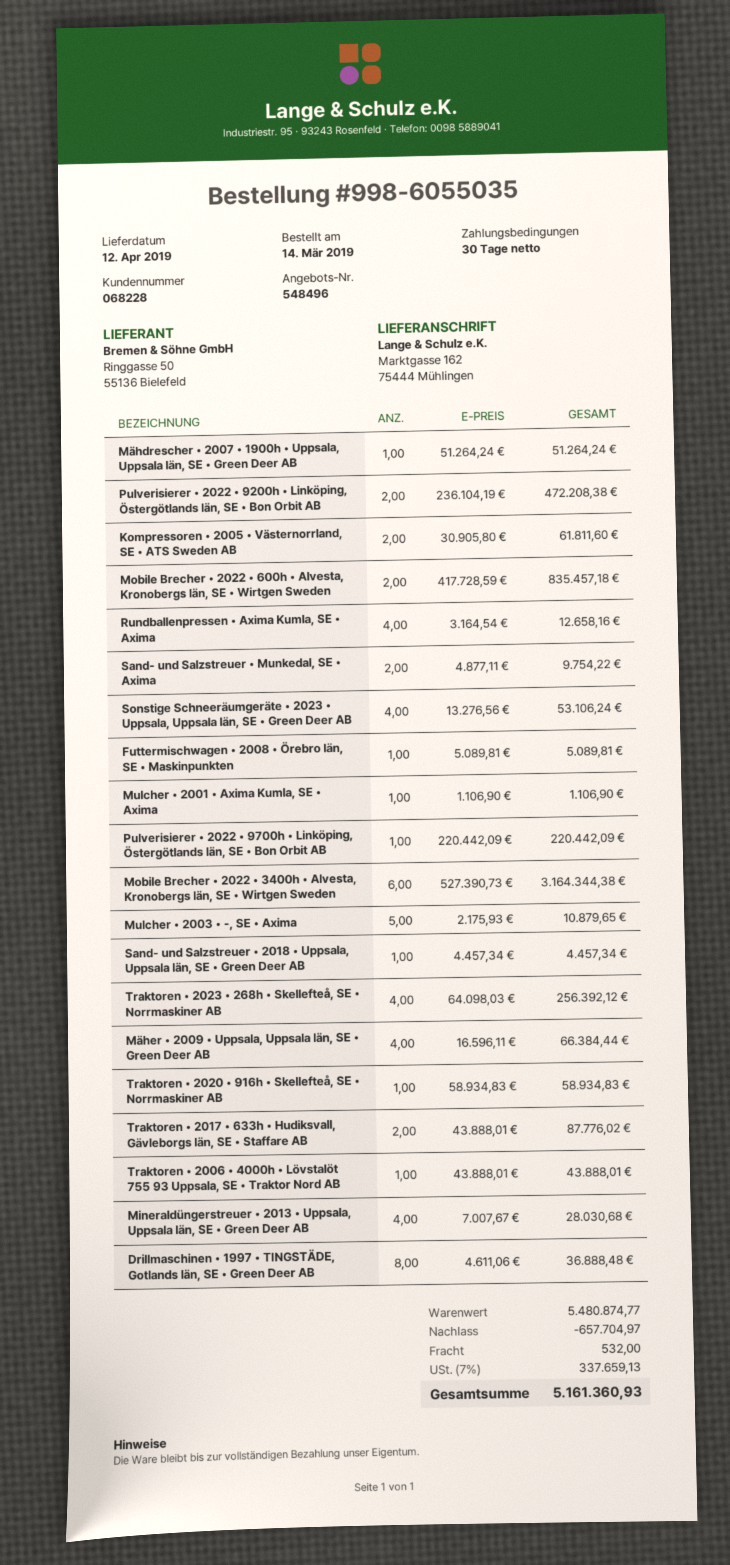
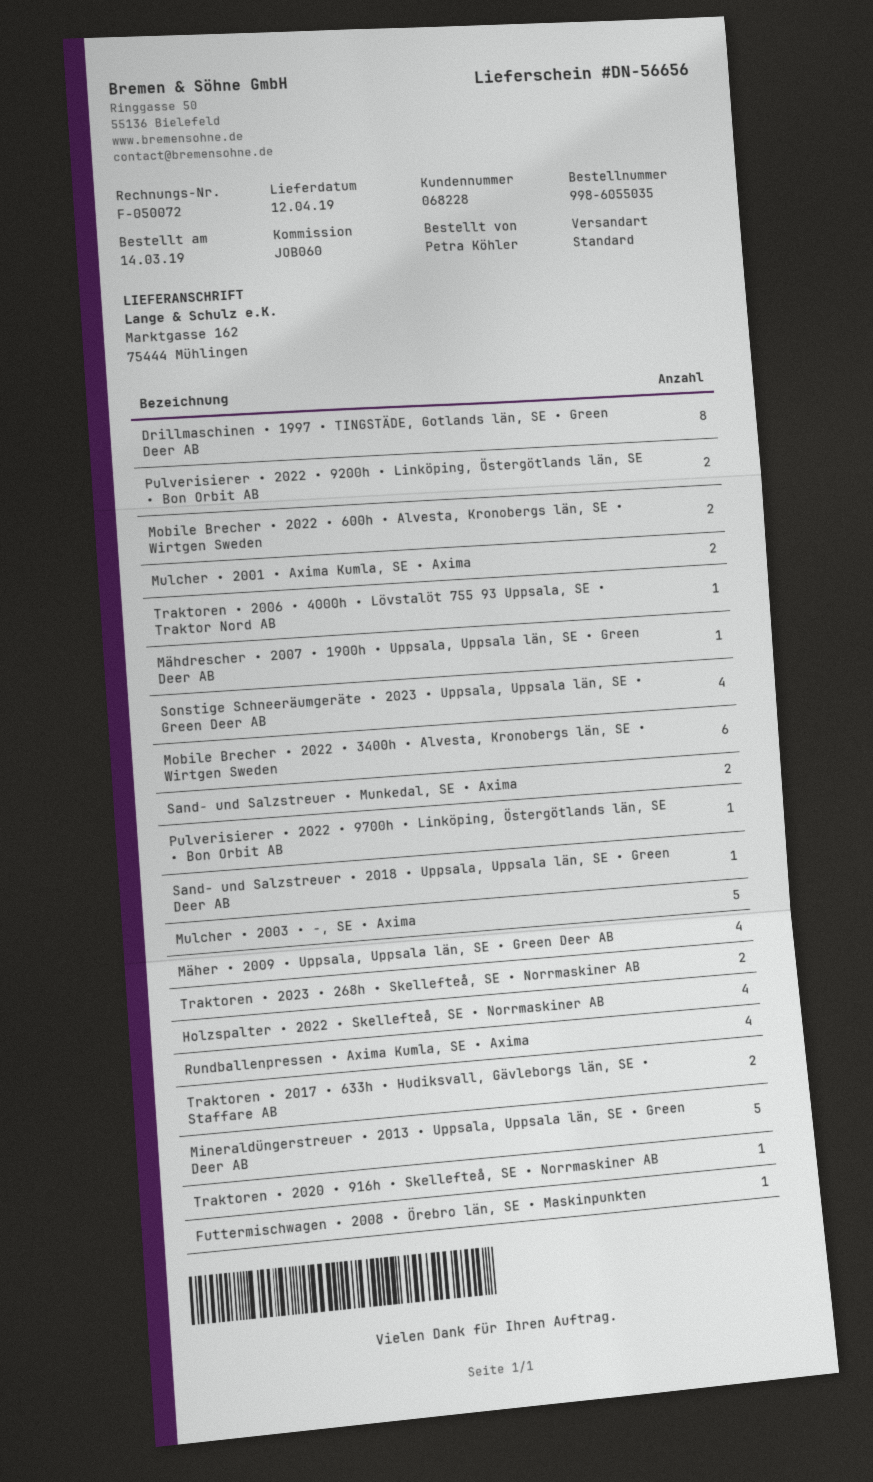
Kompressoren • 2005 • Västernorrland, SE • ATS Sweden AB: 2 -> none
Mulcher • 2001 • Axima Kumla, SE • Axima: 1 -> 2
Traktoren • 2023 • 268h • Skellefteå, SE • Norrmaskiner AB: 4 -> 2
Mineraldüngerstreuer • 2013 • Uppsala, Uppsala län, SE • Green Deer AB: 4 -> 5
Holzspalter • 2022 • Skellefteå, SE • Norrmaskiner AB: none -> 4

